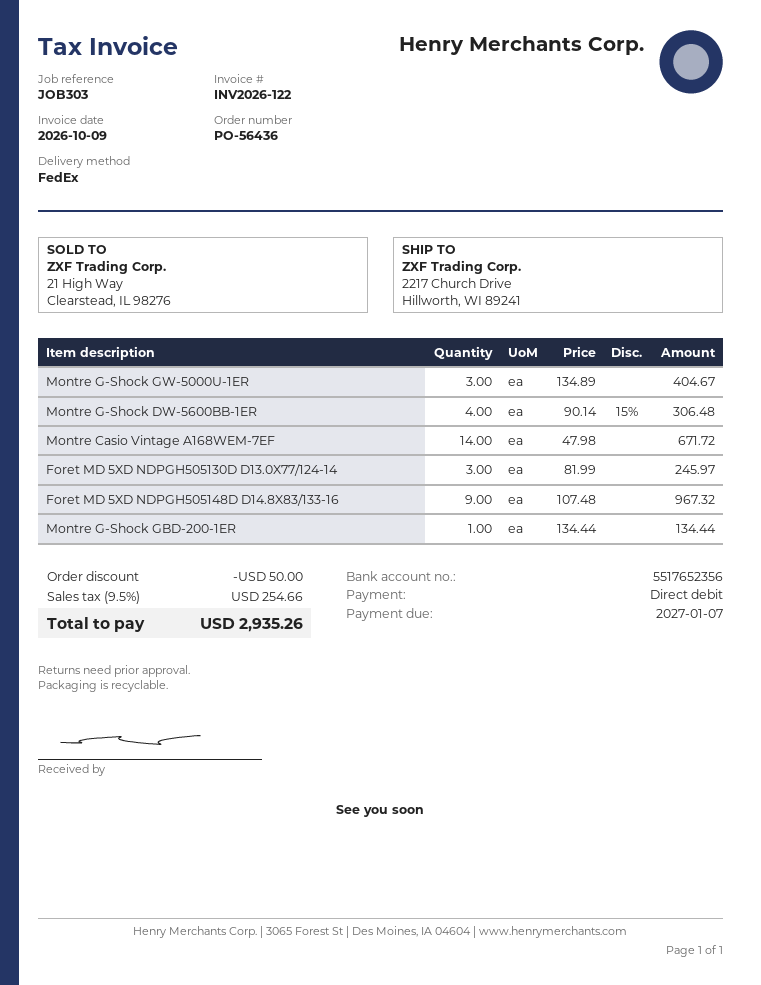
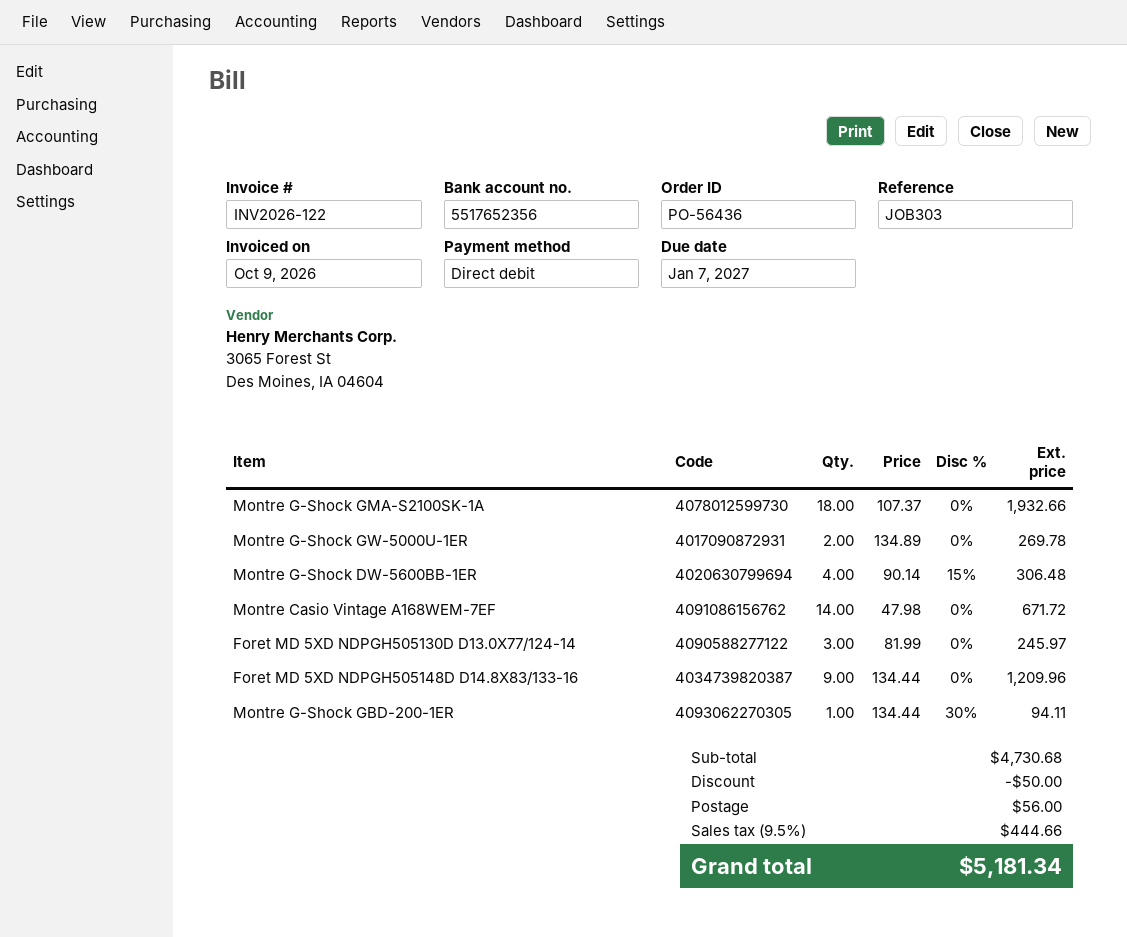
Montre G-Shock GW-5000U-1ER: 3 x 134.89 = 404.67 -> 2 x 134.89 = 269.78
Foret MD 5XD NDPGH505148D D14.8X83/133-16: 9 x 107.48 = 967.32 -> 9 x 134.44 = 1209.96
Montre G-Shock GBD-200-1ER: 1 x 134.44 = 134.44 -> 1 x 134.44 - 30% = 94.11
Montre G-Shock GMA-S2100SK-1A: none -> 18 x 107.37 = 1932.66
shipping: none -> 56.00
tax: 9.5% = 254.66 -> 9.5% = 444.66
total: 2935.26 -> 5181.34

